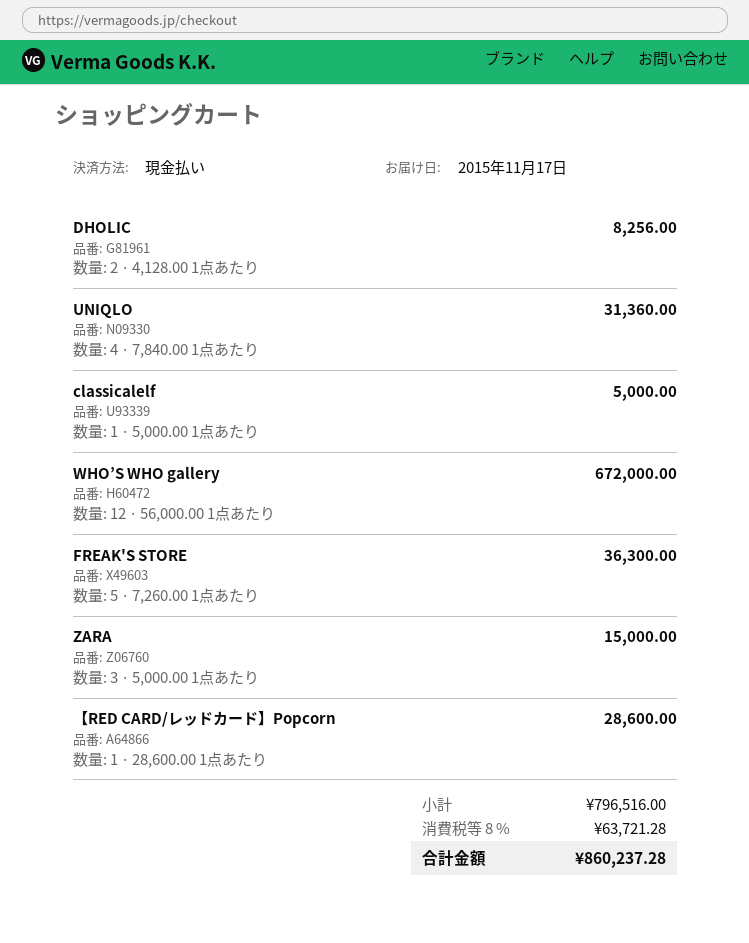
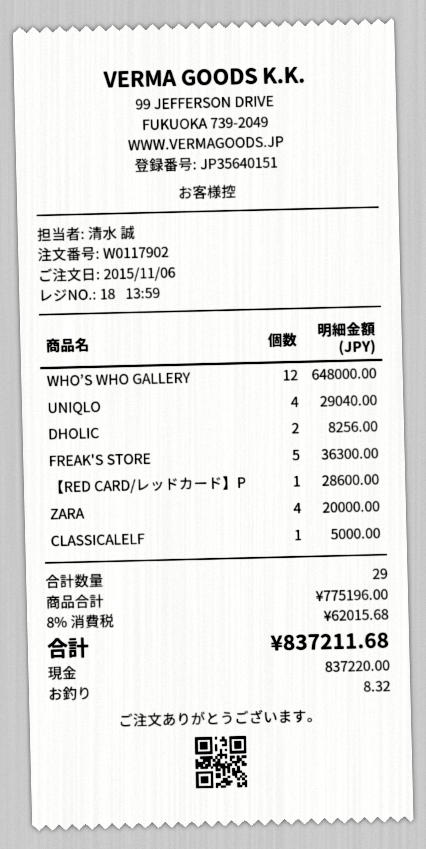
UNIQLO: 4 for 31360.00 -> 4 for 29040.00
WHO’S WHO gallery: 12 for 672000.00 -> 12 for 648000.00
ZARA: 3 for 15000.00 -> 4 for 20000.00
subtotal: 796516.00 -> 775196.00
tax: 8% = 63721.28 -> 8% = 62015.68
total: 860237.28 -> 837211.68

